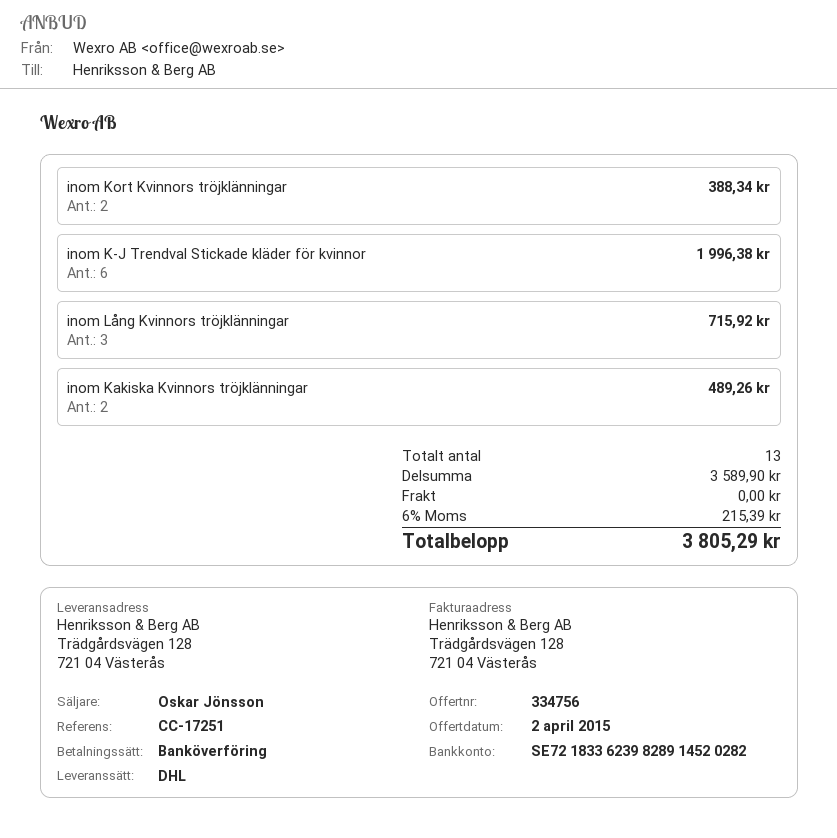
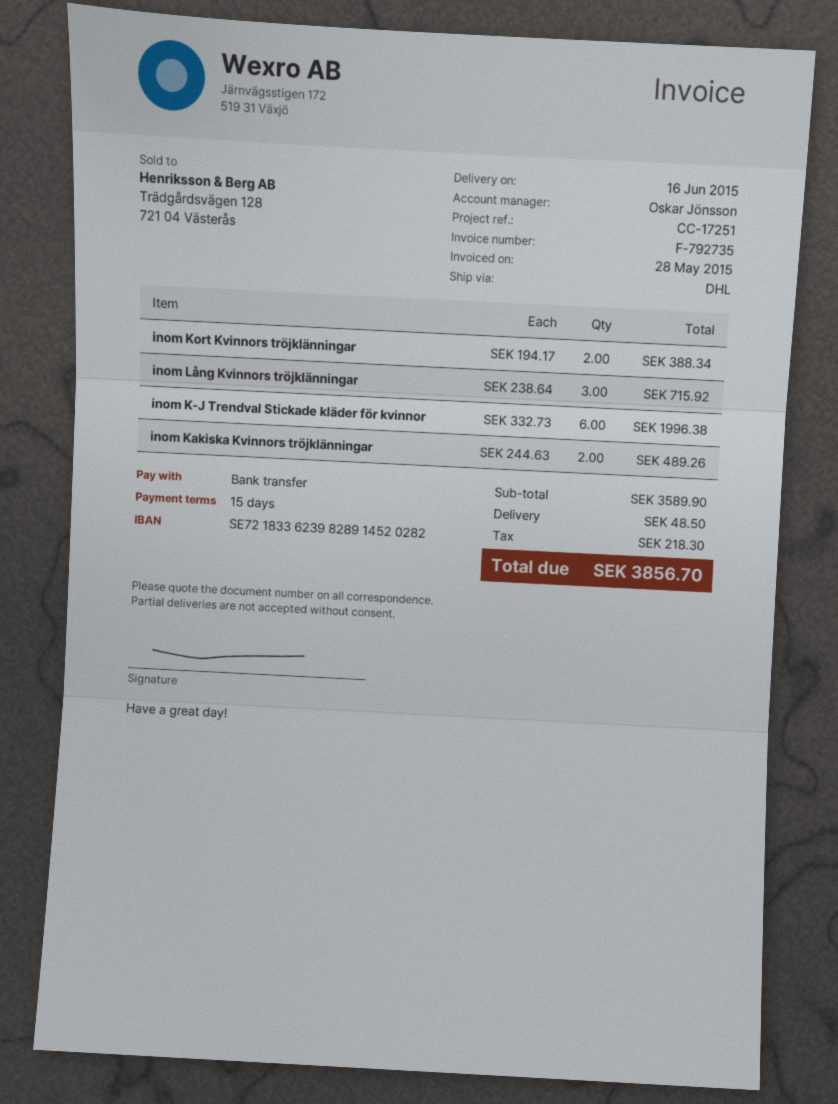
shipping: 0.00 -> 48.50
tax: 215.39 -> 218.30
total: 3805.29 -> 3856.70

